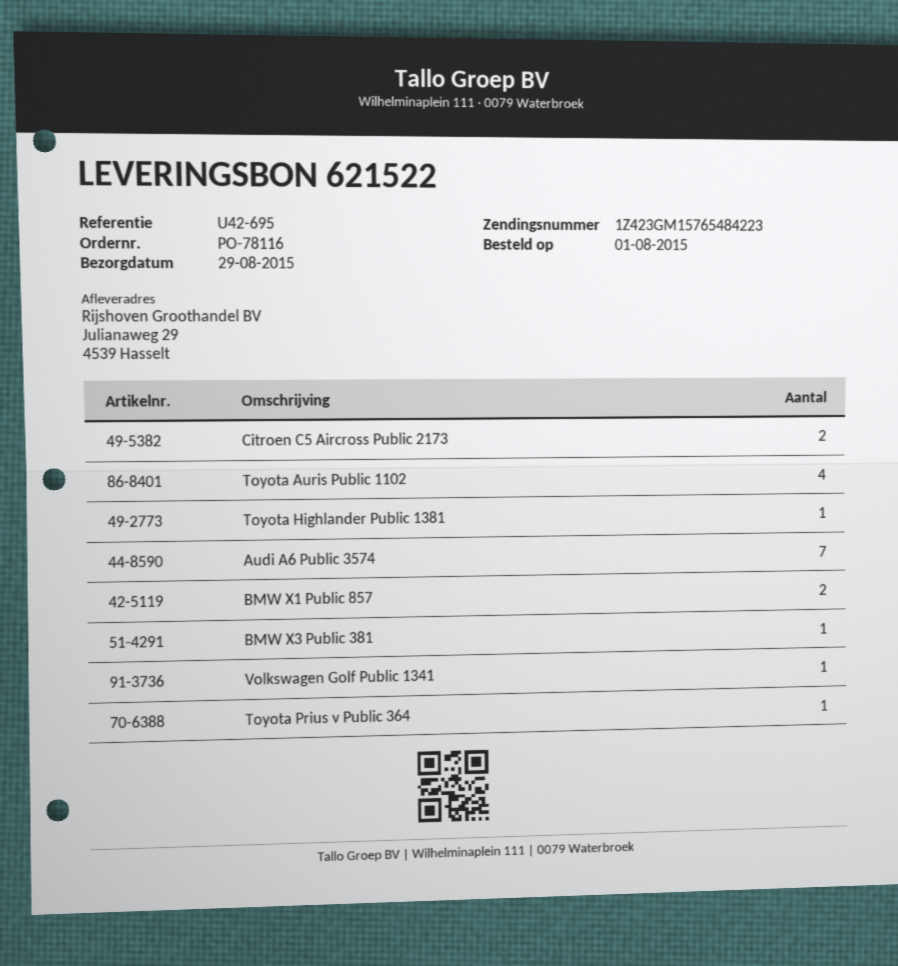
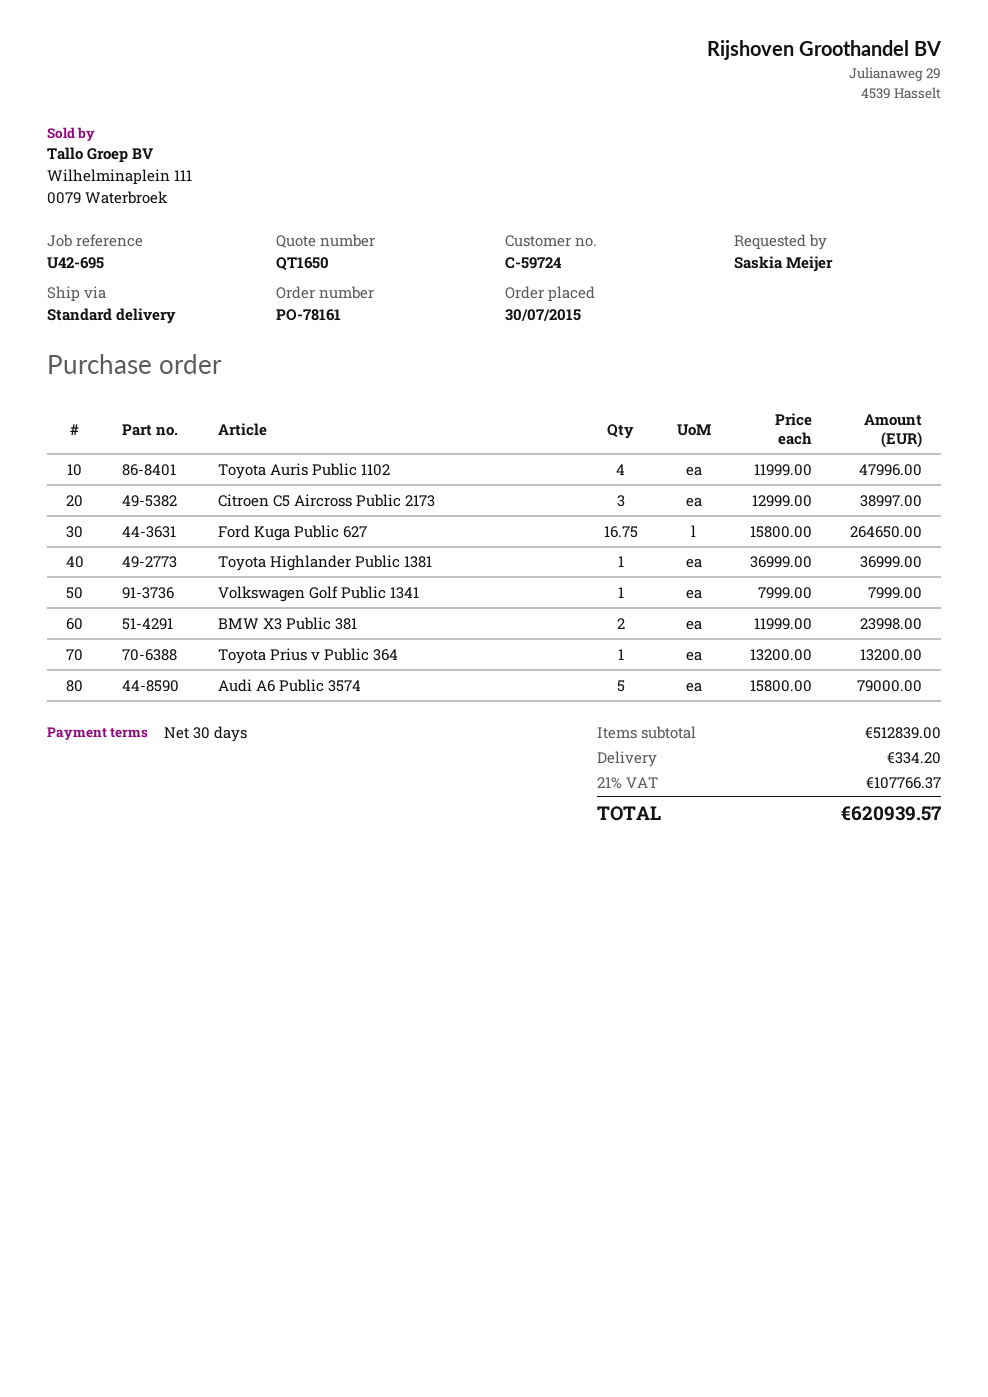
order number: PO-78116 -> PO-78161
order date: 2015-08-01 -> 2015-07-30
Citroen C5 Aircross Public 2173: 2 -> 3
Audi A6 Public 3574: 7 -> 5
BMW X1 Public 857: 2 -> none
BMW X3 Public 381: 1 -> 2
Ford Kuga Public 627: none -> 16.75

